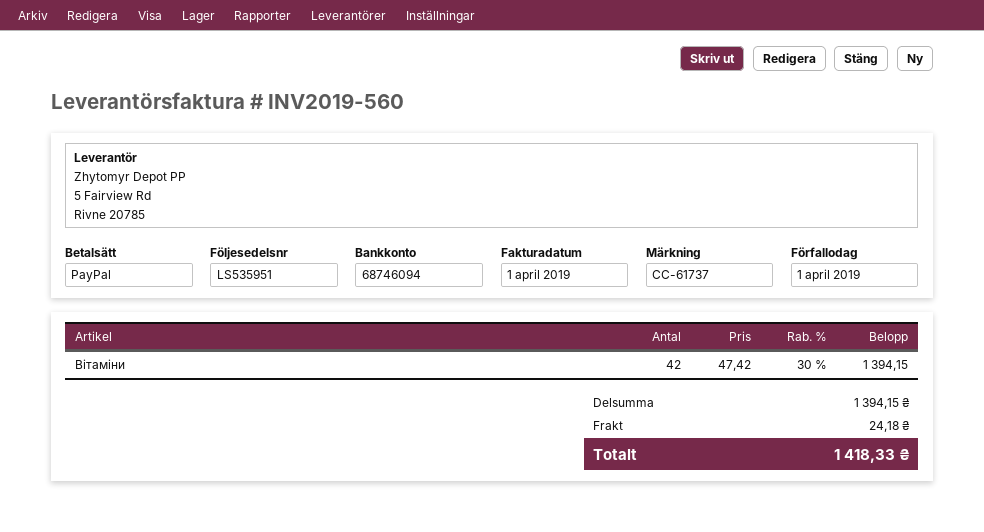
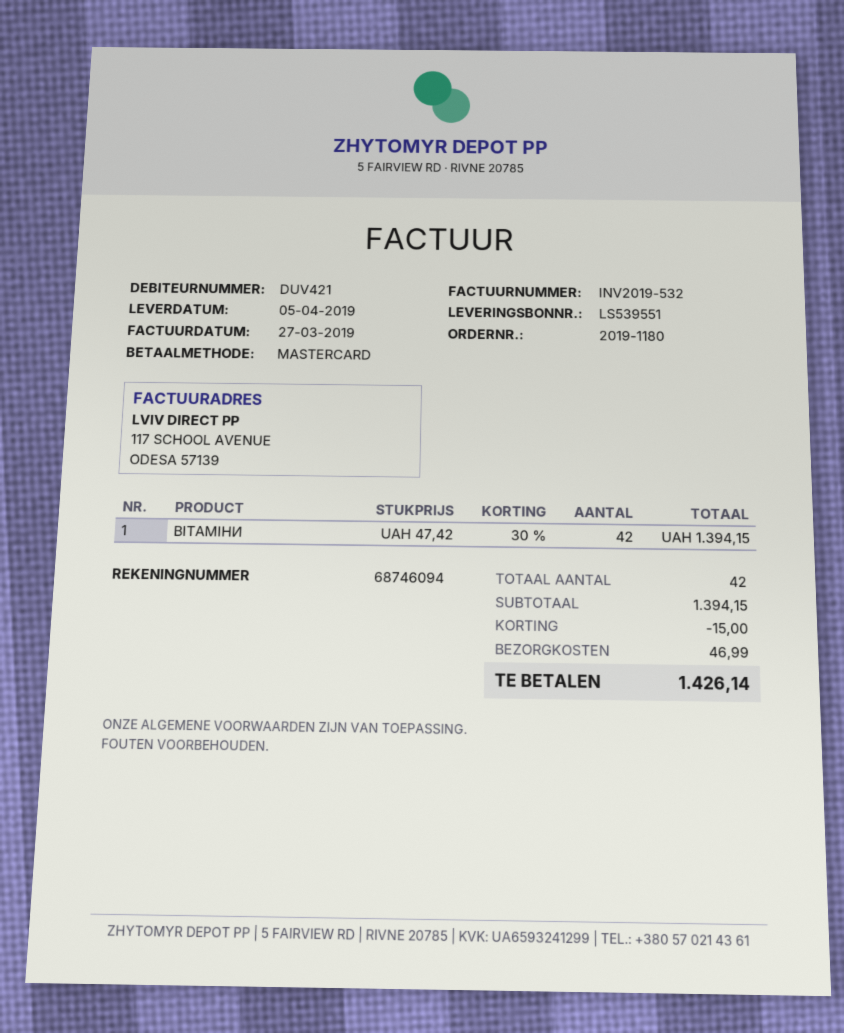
delivery note number: LS535951 -> LS539551
invoice number: INV2019-560 -> INV2019-532
invoice date: 2019-04-01 -> 2019-03-27
payment method: PayPal -> Mastercard
discount: none -> 15.00
shipping: 24.18 -> 46.99
total: 1418.33 -> 1426.14

